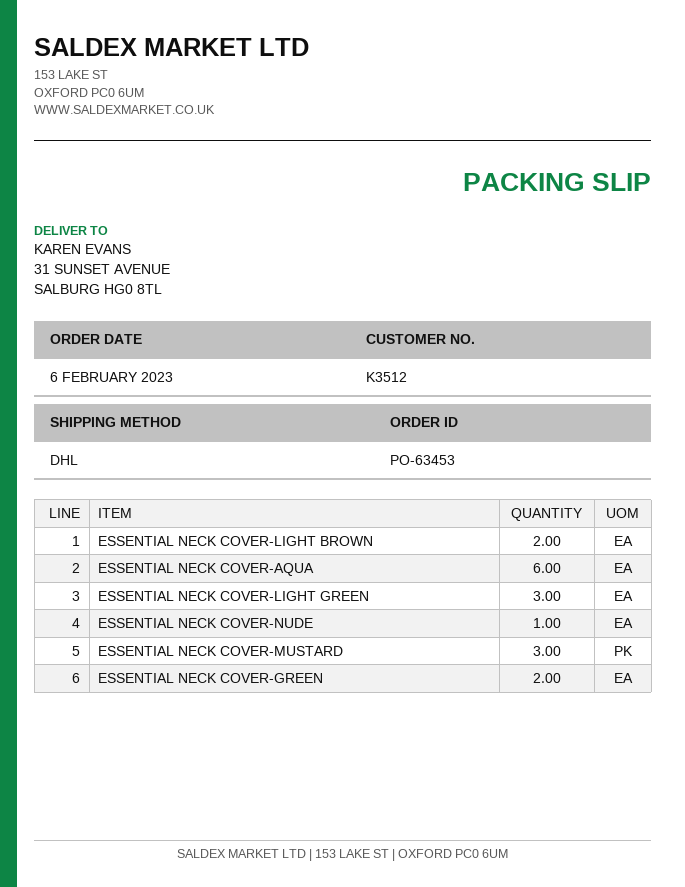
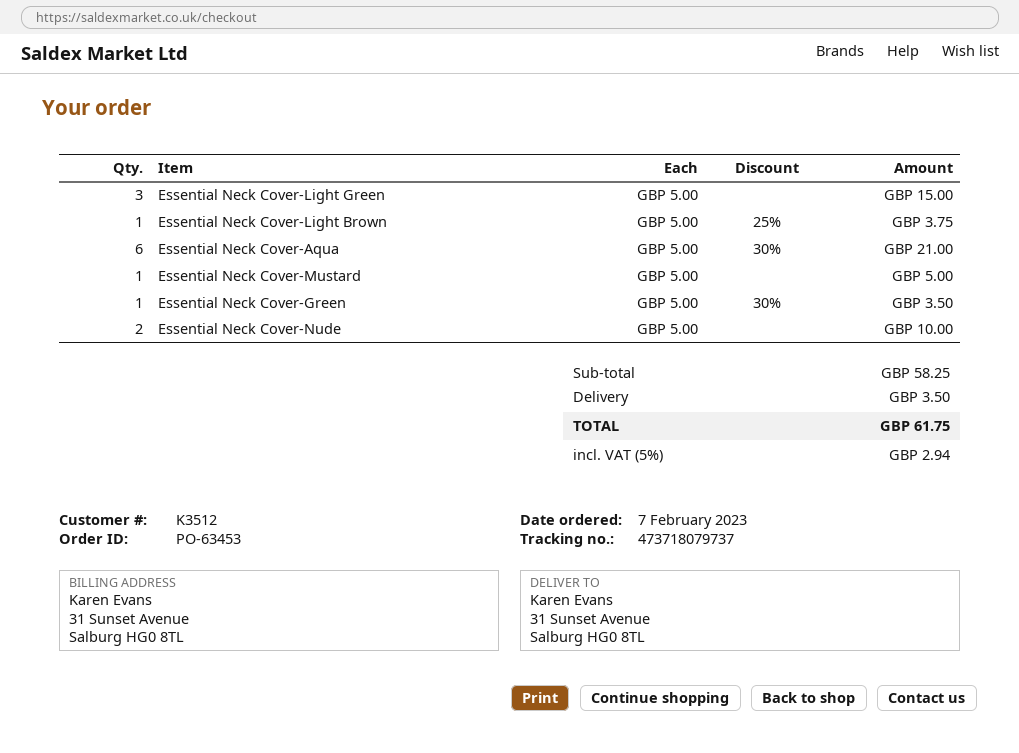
order date: 2023-02-06 -> 2023-02-07
ESSENTIAL NECK COVER-LIGHT BROWN: 2 -> 1
ESSENTIAL NECK COVER-NUDE: 1 -> 2
ESSENTIAL NECK COVER-MUSTARD: 3 -> 1
ESSENTIAL NECK COVER-GREEN: 2 -> 1

